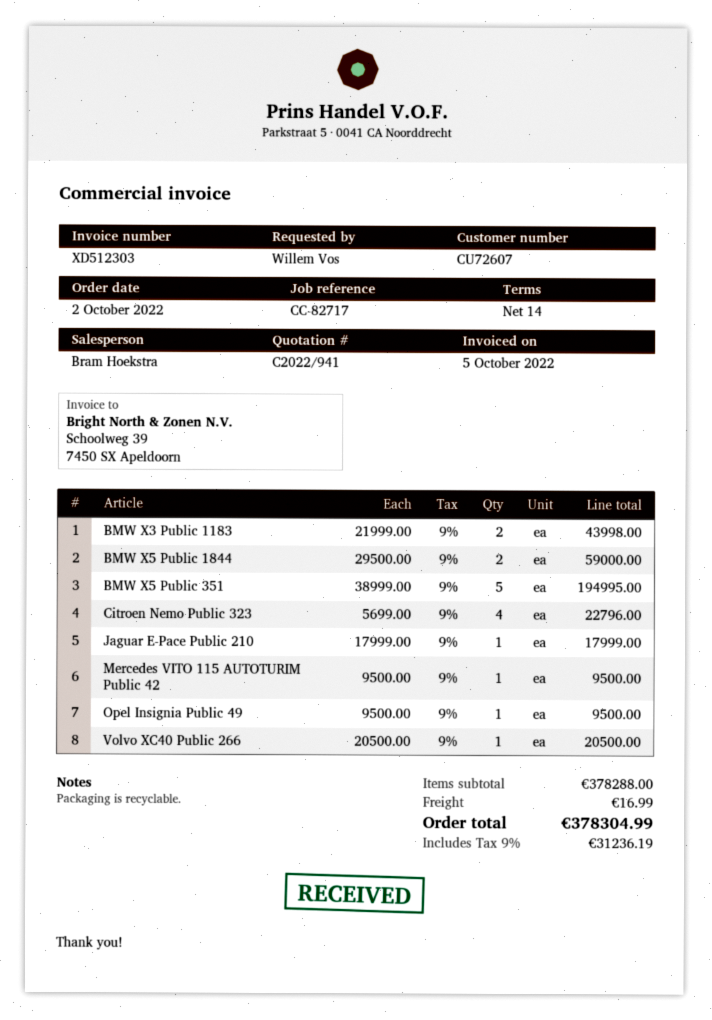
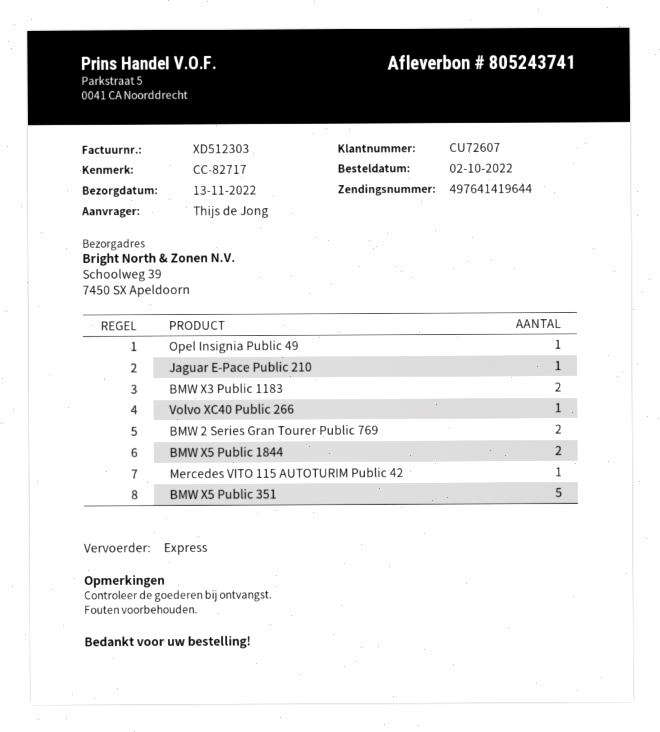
ordered by: Willem Vos -> Thijs de Jong
Citroen Nemo Public 323: 4 -> none
BMW 2 Series Gran Tourer Public 769: none -> 2

